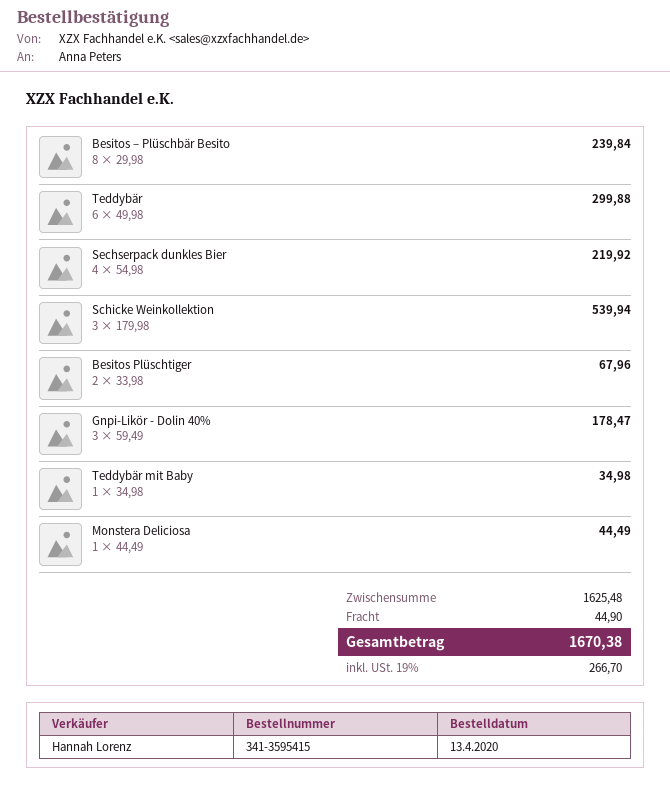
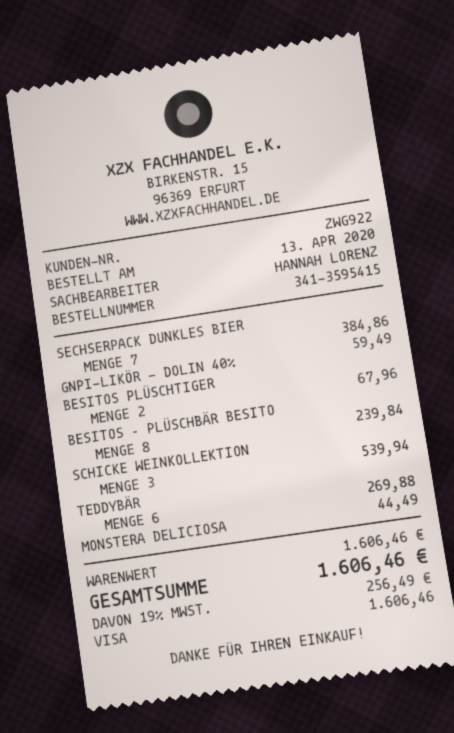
Teddybär: 6 for 299.88 -> 6 for 269.88
Sechserpack dunkles Bier: 4 for 219.92 -> 7 for 384.86
Gnpi-Likör - Dolin 40%: 3 for 178.47 -> 1 for 59.49
Teddybär mit Baby: 1 for 34.98 -> none
subtotal: 1625.48 -> 1606.46
shipping: 44.90 -> none
tax: 19% = 266.70 -> 19% = 256.49
total: 1670.38 -> 1606.46

